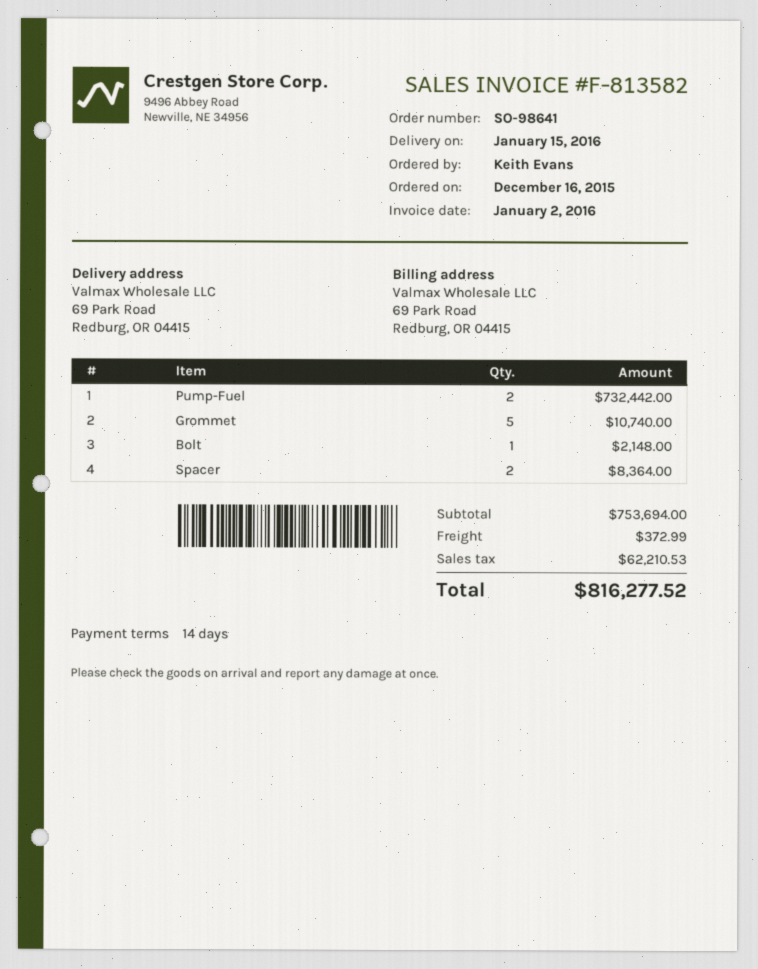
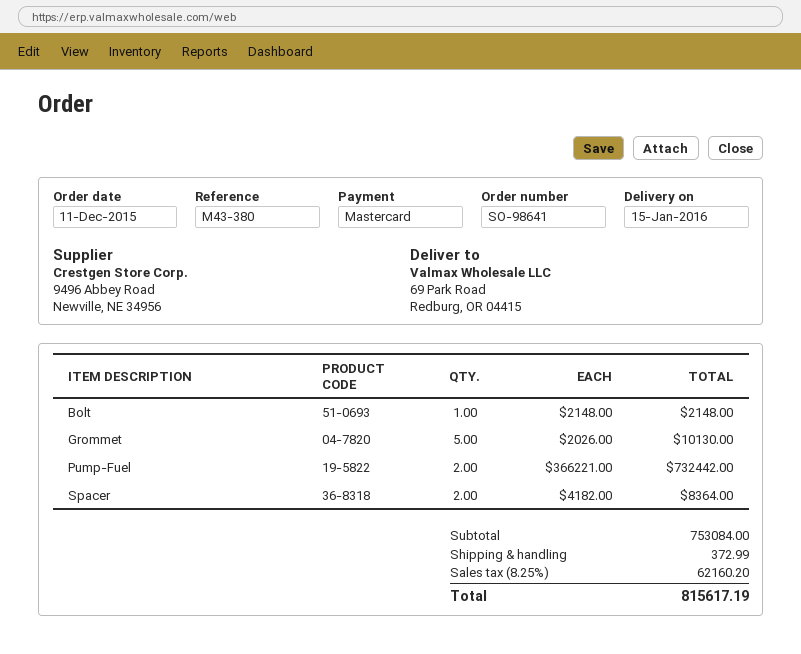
order date: 2015-12-16 -> 2015-12-11
Grommet: 5 for 10740.00 -> 5 for 10130.00
subtotal: 753694.00 -> 753084.00
tax: 62210.53 -> 62160.20
total: 816277.52 -> 815617.19

